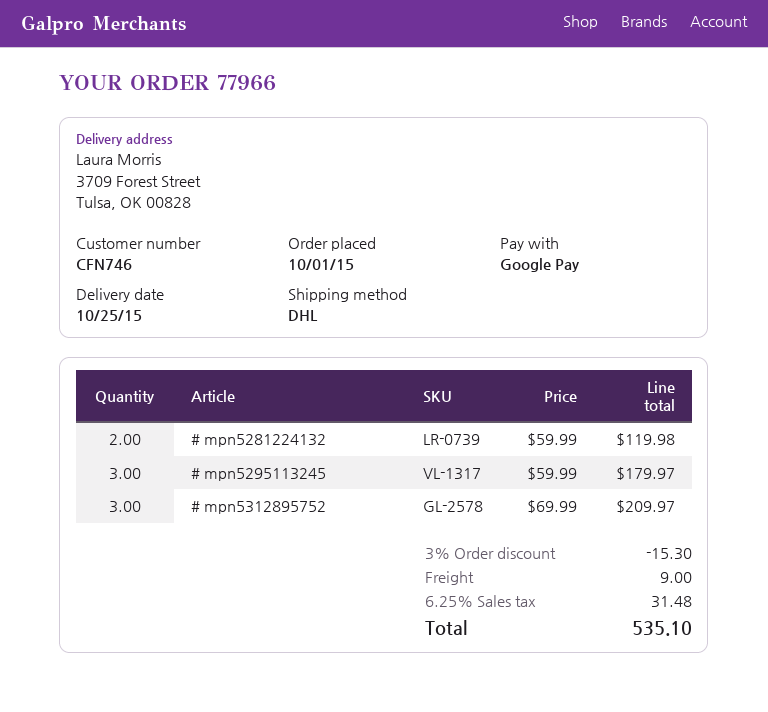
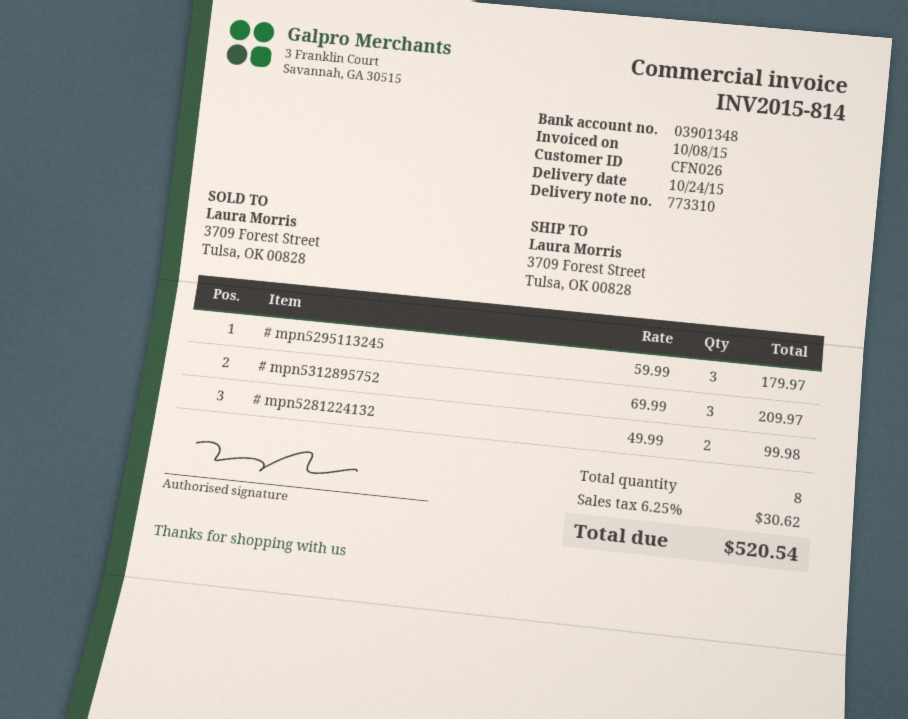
delivery date: 2015-10-25 -> 2015-10-24
customer number: CFN746 -> CFN026
# mpn5281224132: 2 x 59.99 = 119.98 -> 2 x 49.99 = 99.98
discount: 3% = 15.30 -> none
shipping: 9.00 -> none
tax: 6.25% = 31.48 -> 6.25% = 30.62
total: 535.10 -> 520.54

